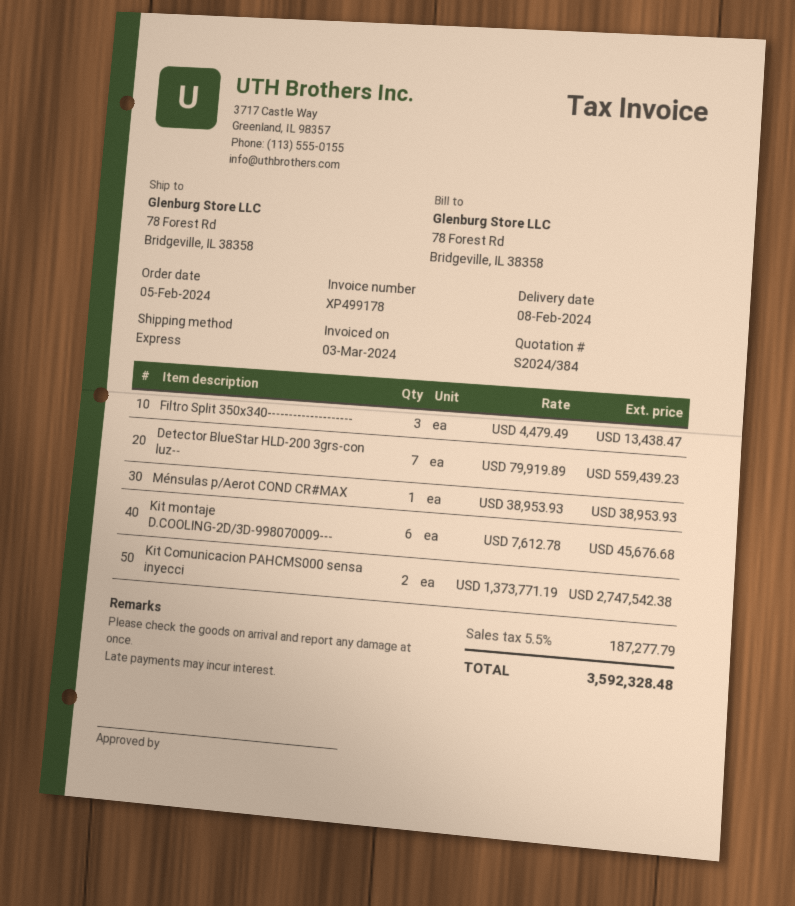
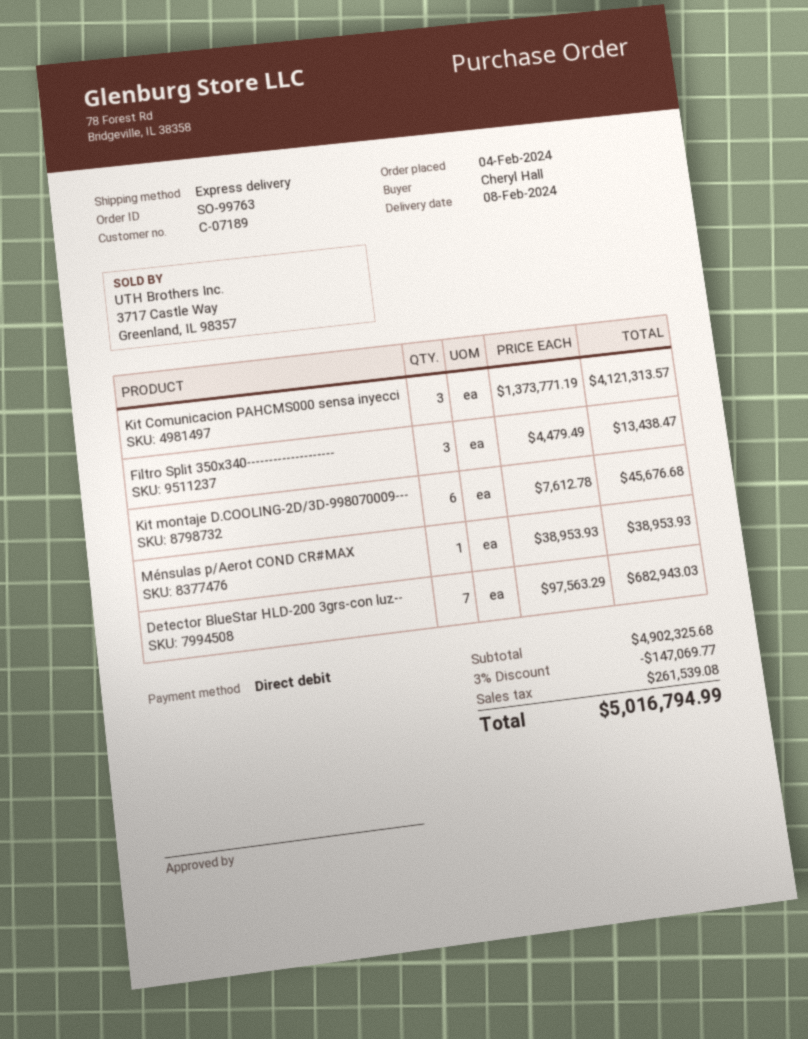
order date: 2024-02-05 -> 2024-02-04
Detector BlueStar HLD-200 3grs-con luz--: 7 x 79919.89 = 559439.23 -> 7 x 97563.29 = 682943.03
Kit Comunicacion PAHCMS000 sensa inyecci: 2 x 1373771.19 = 2747542.38 -> 3 x 1373771.19 = 4121313.57
discount: none -> 3% = 147069.77
tax: 187277.79 -> 261539.08
total: 3592328.48 -> 5016794.99

